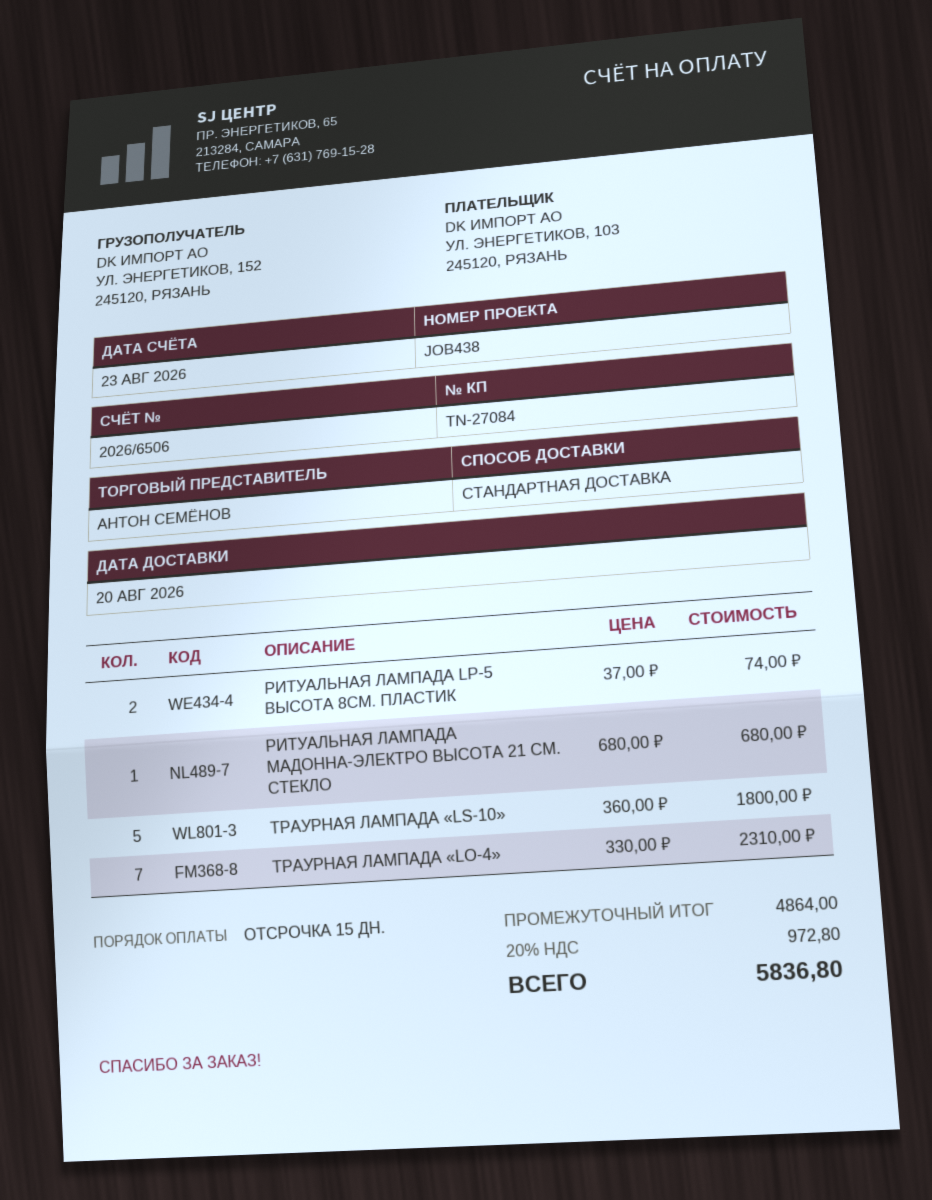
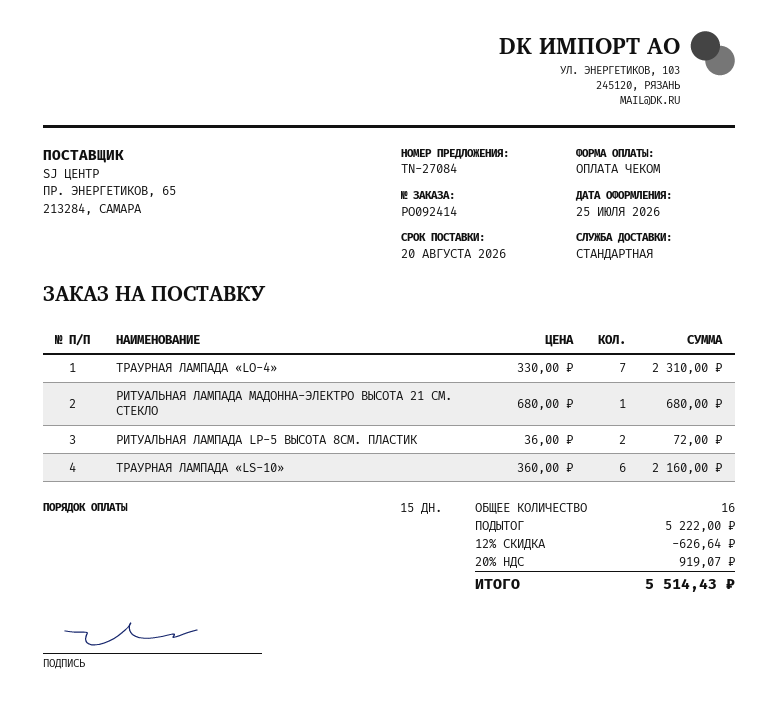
РИТУАЛЬНАЯ ЛАМПАДА LP-5 ВЫСОТА 8СМ. ПЛАСТИК: 2 x 37.00 = 74.00 -> 2 x 36.00 = 72.00
ТРАУРНАЯ ЛАМПАДА «LS-10»: 5 x 360.00 = 1800.00 -> 6 x 360.00 = 2160.00
subtotal: 4864.00 -> 5222.00
discount: none -> 12% = 626.64
tax: 20% = 972.80 -> 20% = 919.07
total: 5836.80 -> 5514.43

